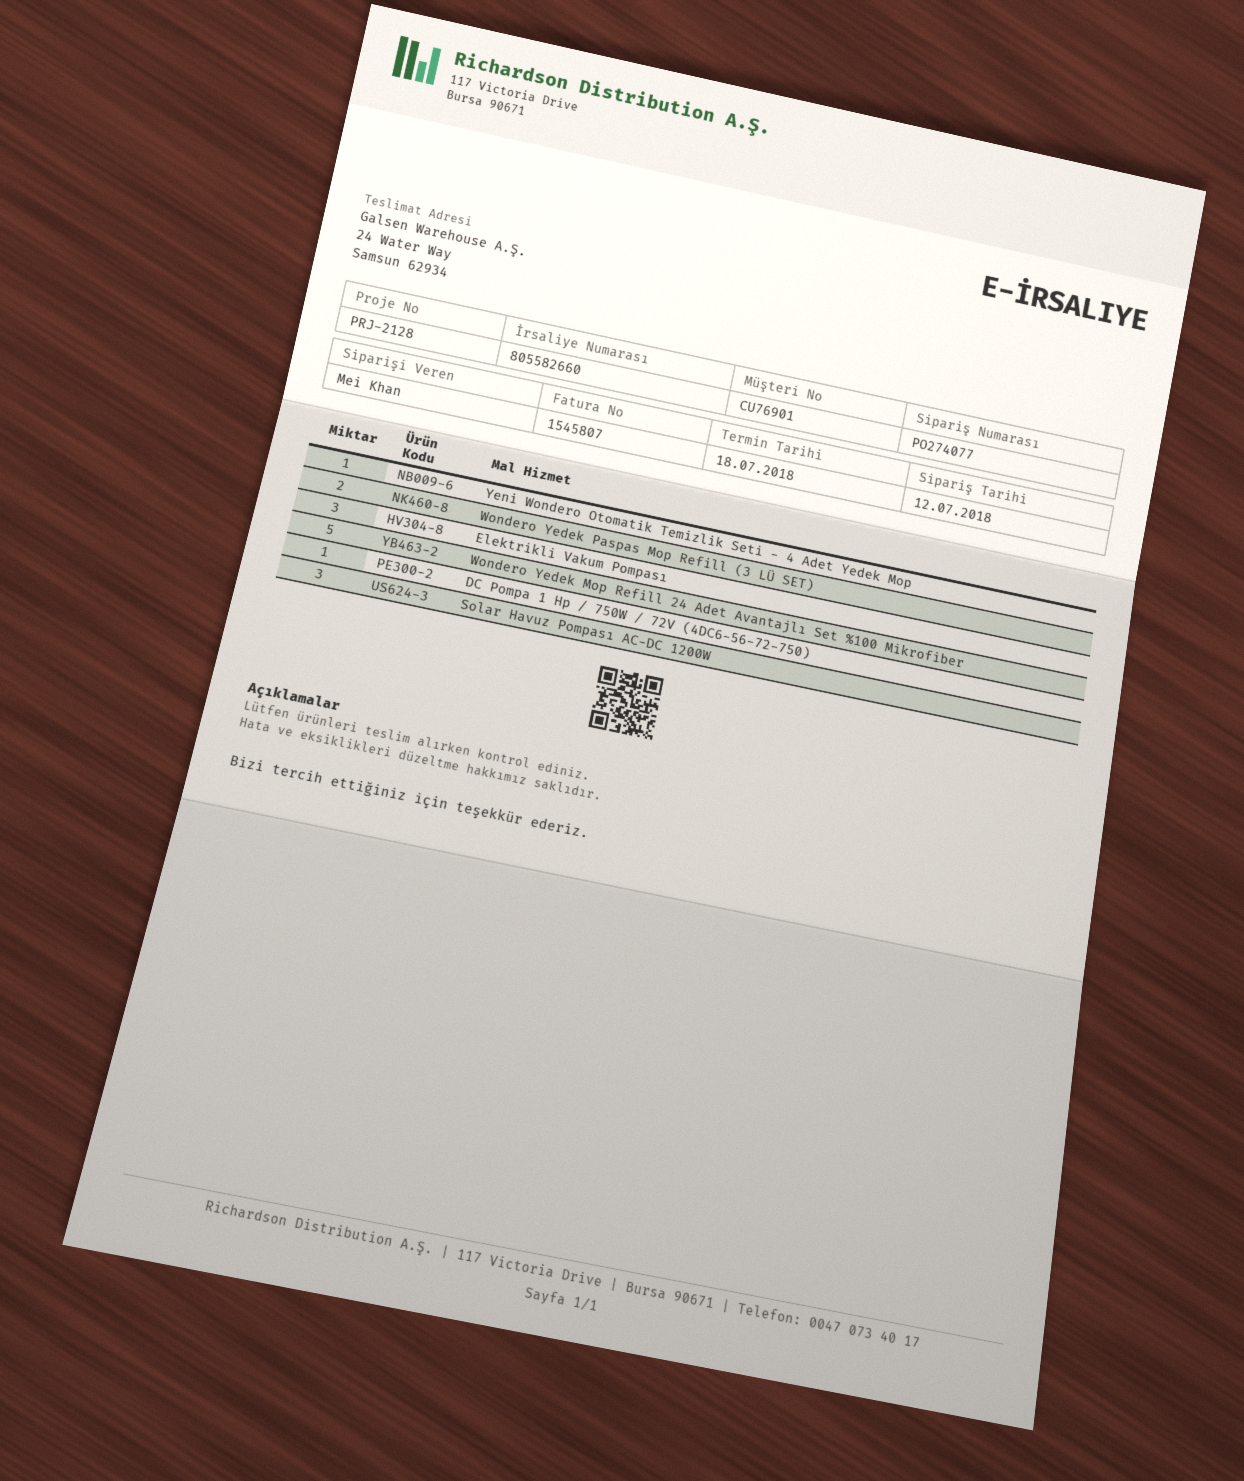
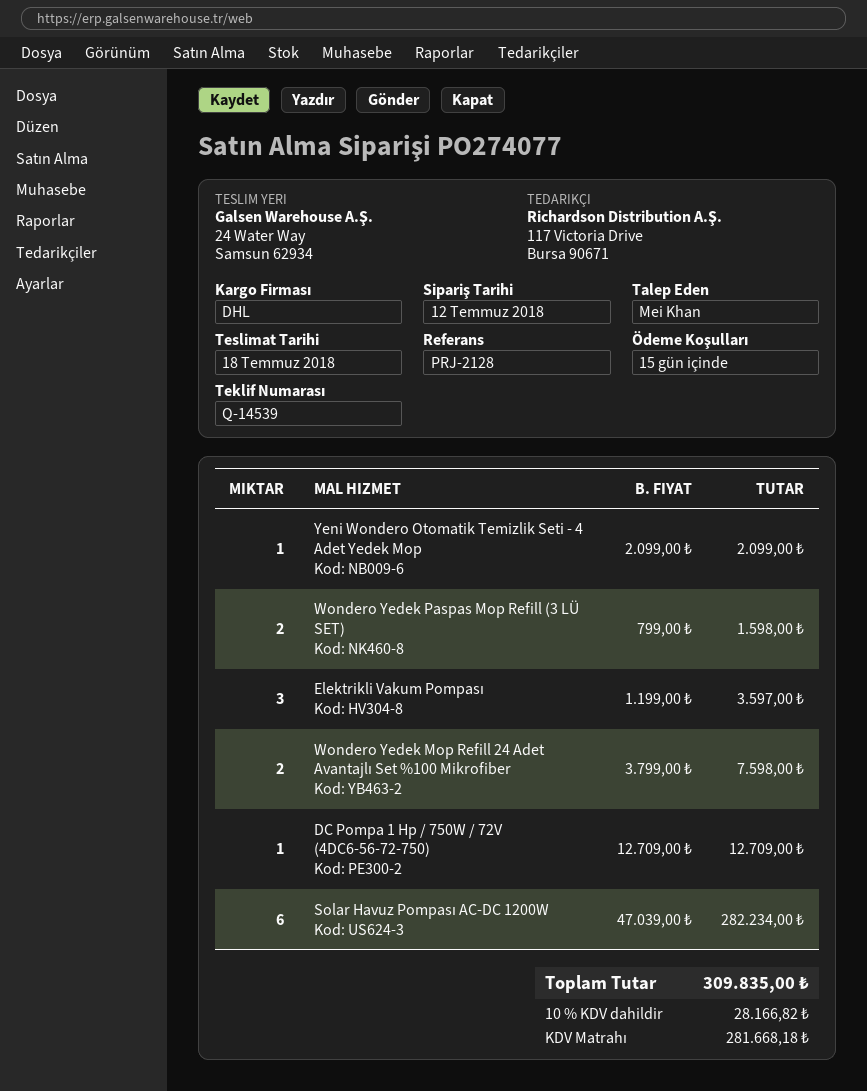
Wondero Yedek Mop Refill 24 Adet Avantajlı Set %100 Mikrofiber: 5 -> 2
Solar Havuz Pompası AC-DC 1200W: 3 -> 6

